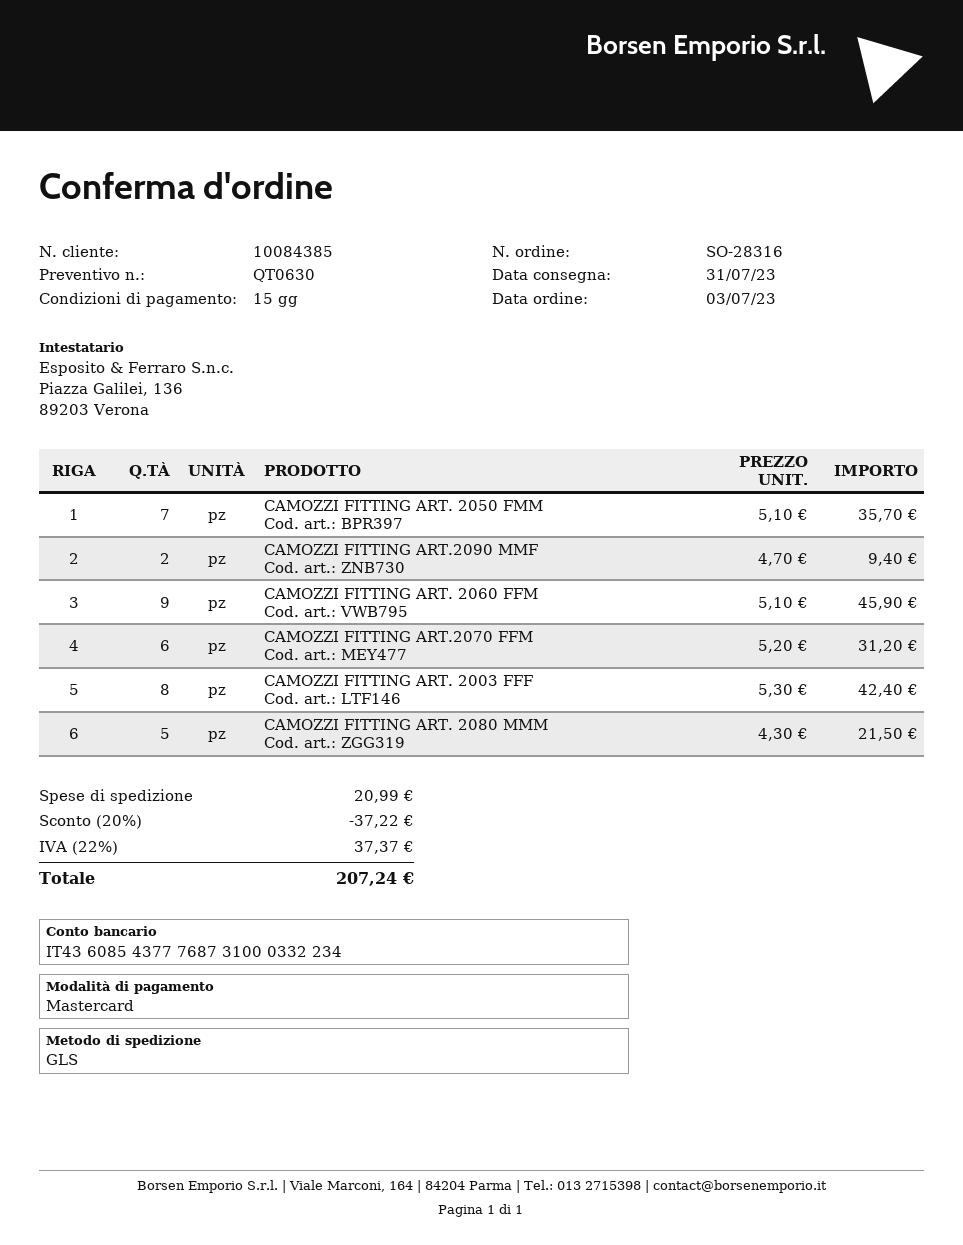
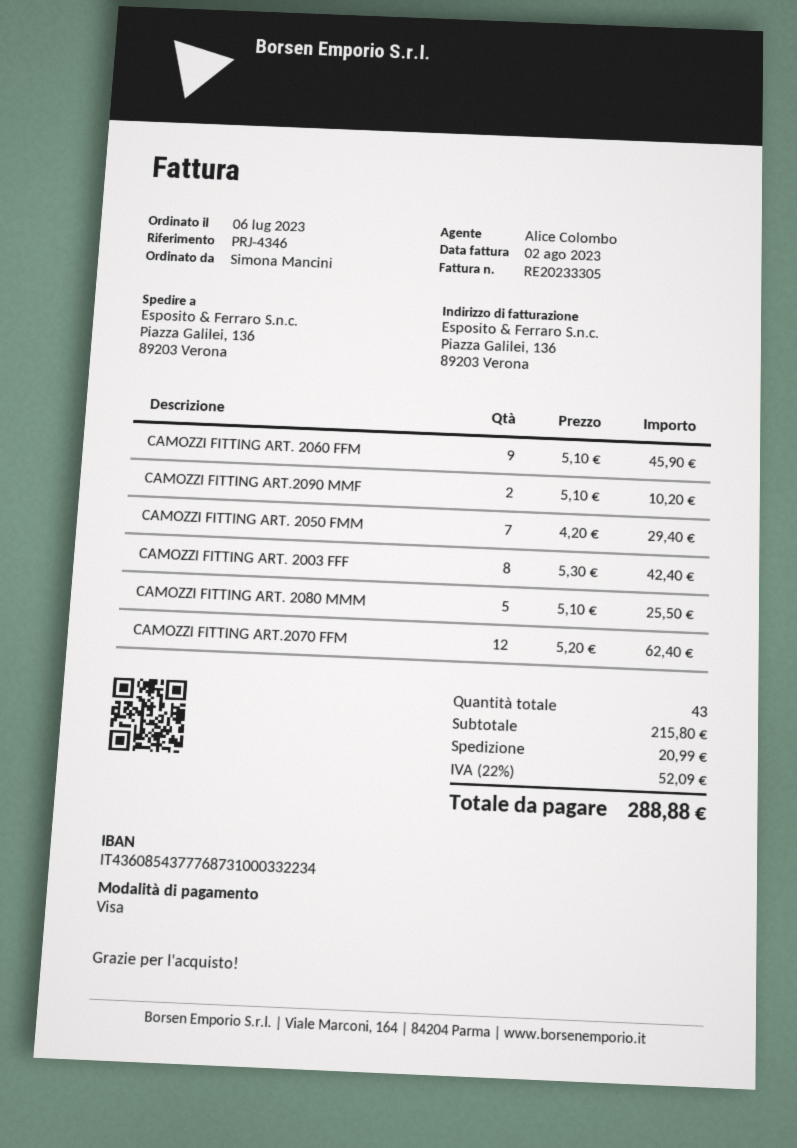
order date: 2023-07-03 -> 2023-07-06
payment method: Mastercard -> Visa
CAMOZZI FITTING ART. 2050 FMM: 7 x 5.10 = 35.70 -> 7 x 4.20 = 29.40
CAMOZZI FITTING ART.2090 MMF: 2 x 4.70 = 9.40 -> 2 x 5.10 = 10.20
CAMOZZI FITTING ART.2070 FFM: 6 x 5.20 = 31.20 -> 12 x 5.20 = 62.40
CAMOZZI FITTING ART. 2080 MMM: 5 x 4.30 = 21.50 -> 5 x 5.10 = 25.50
discount: 20% = 37.22 -> none
tax: 22% = 37.37 -> 22% = 52.09
total: 207.24 -> 288.88

